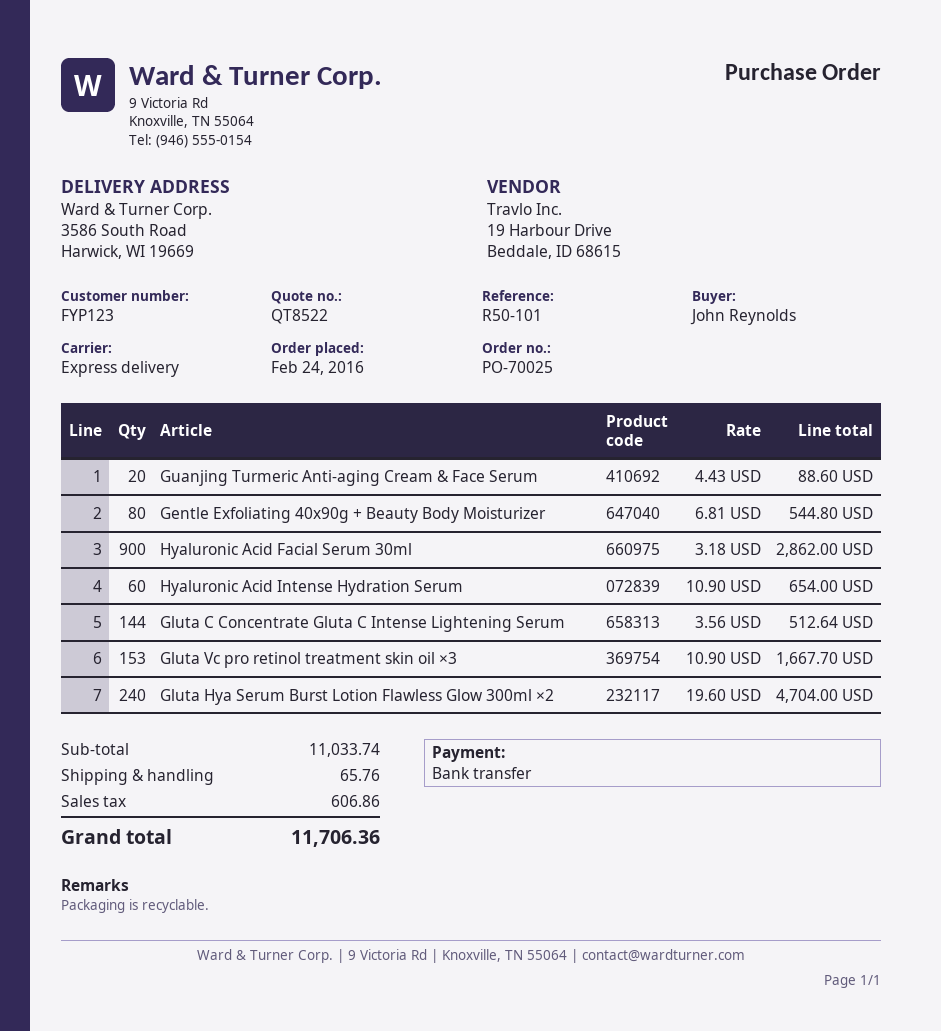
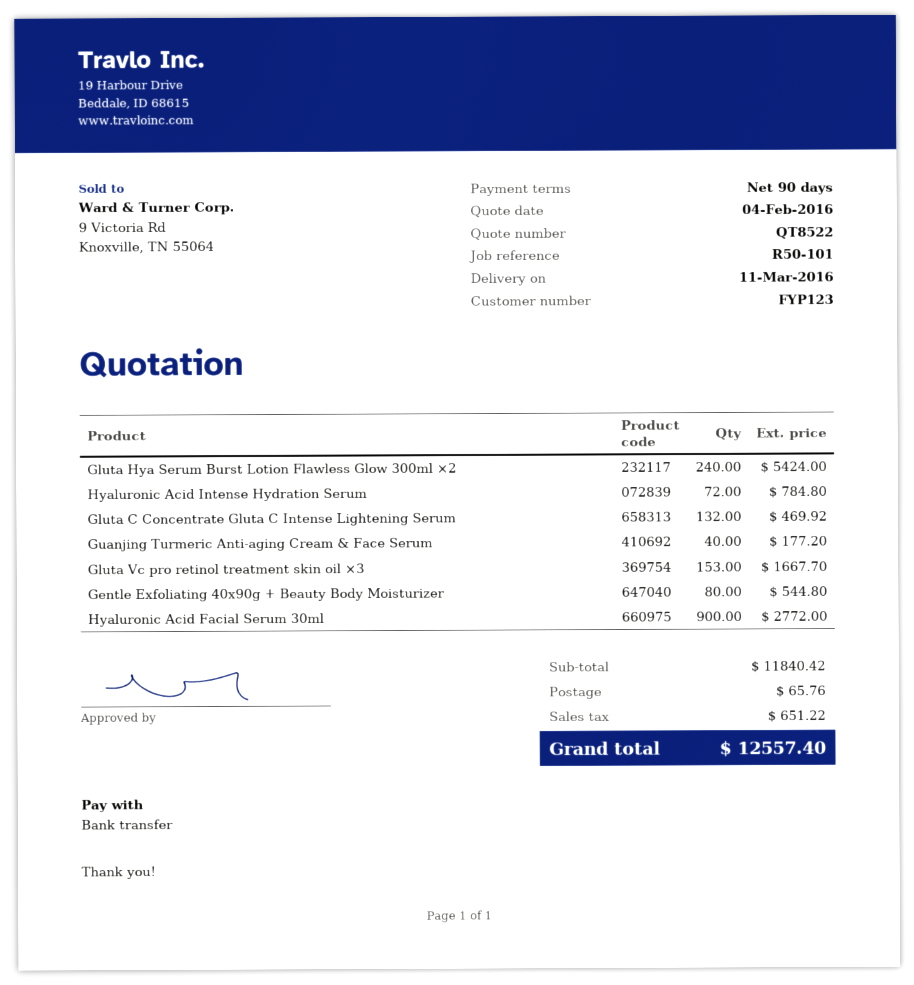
Guanjing Turmeric Anti-aging Cream & Face Serum: 20 for 88.60 -> 40 for 177.20
Hyaluronic Acid Facial Serum 30ml: 900 for 2862.00 -> 900 for 2772.00
Hyaluronic Acid Intense Hydration Serum: 60 for 654.00 -> 72 for 784.80
Gluta C Concentrate Gluta C Intense Lightening Serum: 144 for 512.64 -> 132 for 469.92
Gluta Hya Serum Burst Lotion Flawless Glow 300ml ×2: 240 for 4704.00 -> 240 for 5424.00
subtotal: 11033.74 -> 11840.42
tax: 606.86 -> 651.22
total: 11706.36 -> 12557.40

